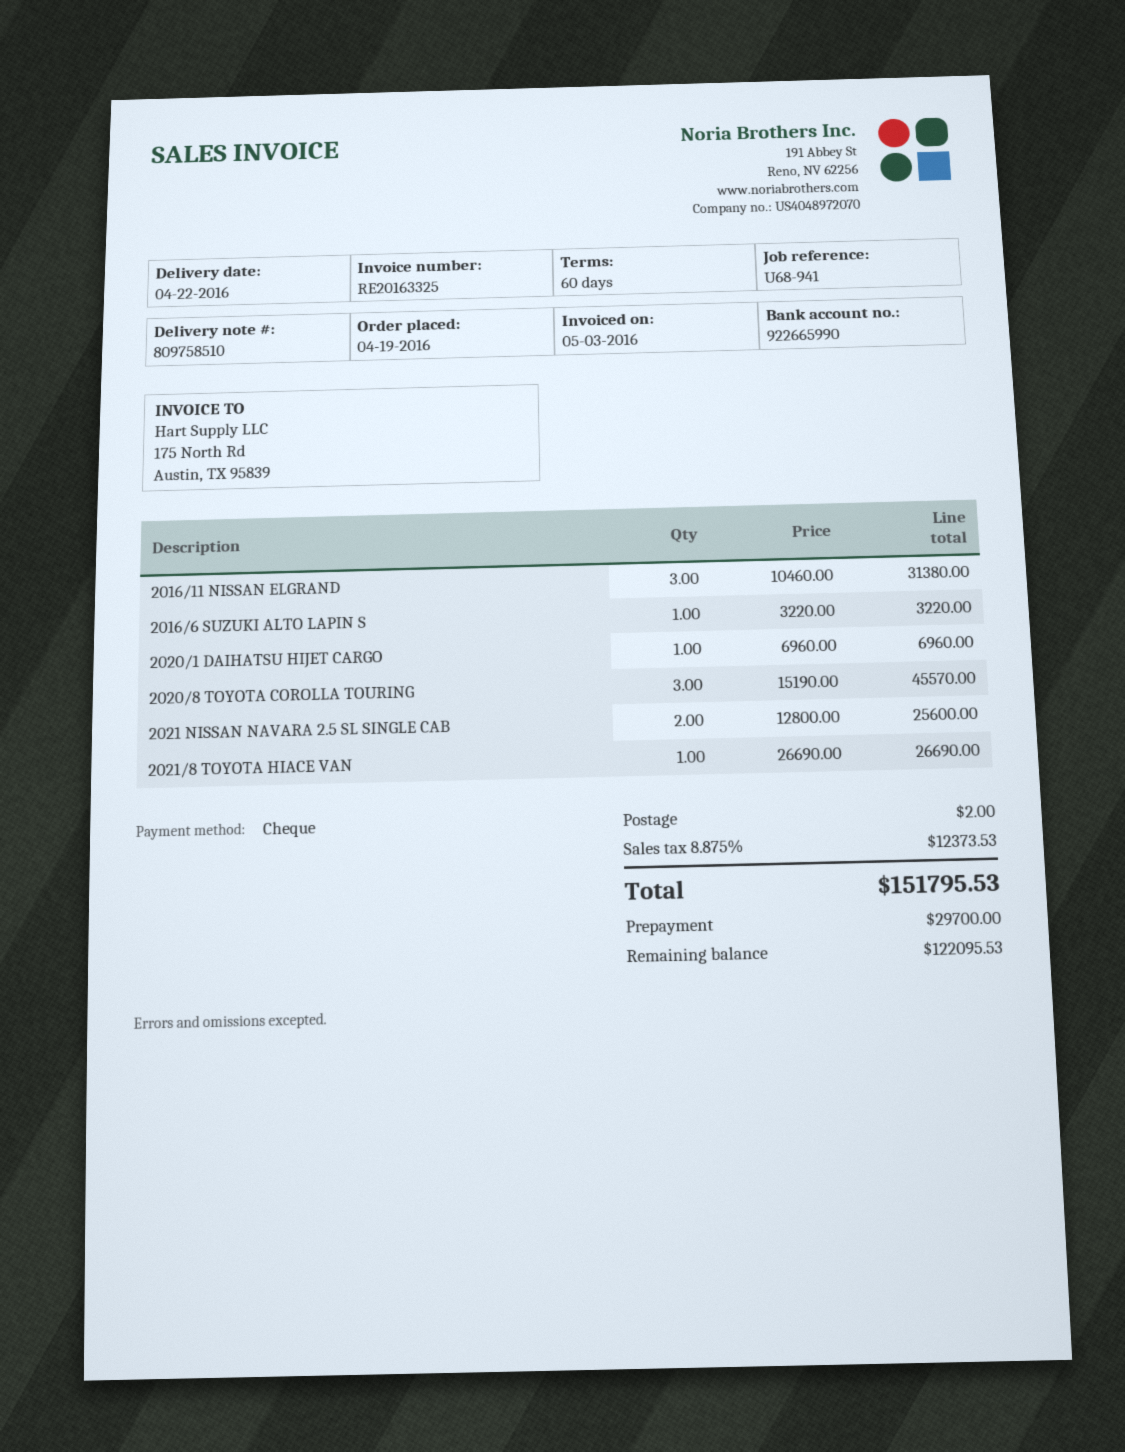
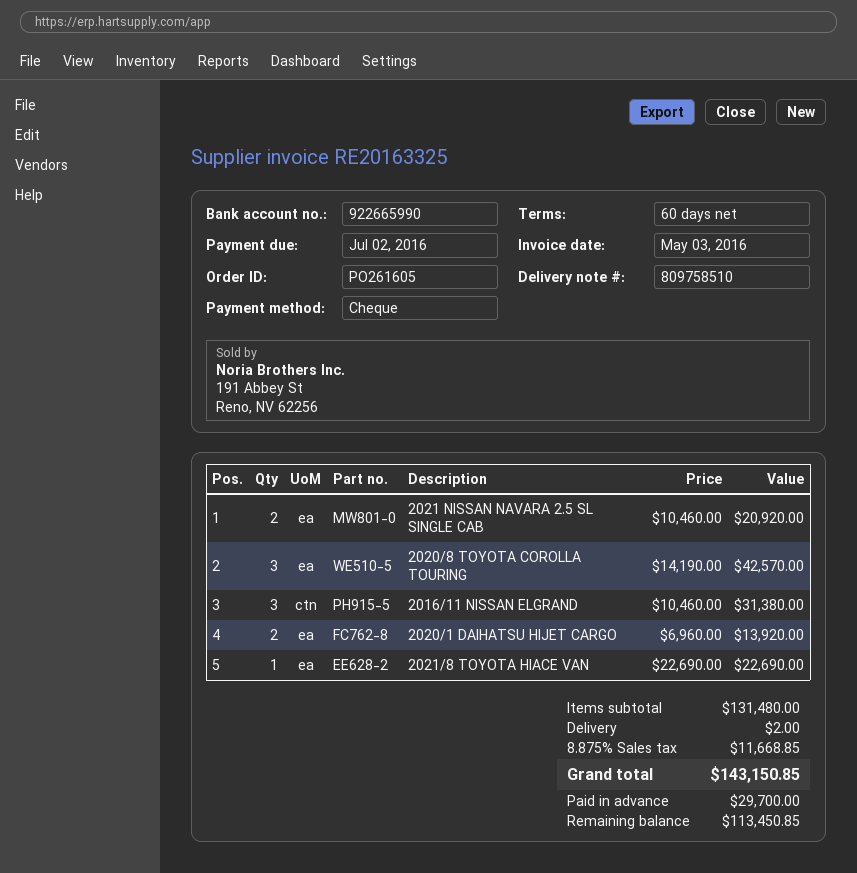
2016/6 SUZUKI ALTO LAPIN S: 1 x 3220.00 = 3220.00 -> none
2020/1 DAIHATSU HIJET CARGO: 1 x 6960.00 = 6960.00 -> 2 x 6960.00 = 13920.00
2020/8 TOYOTA COROLLA TOURING: 3 x 15190.00 = 45570.00 -> 3 x 14190.00 = 42570.00
2021 NISSAN NAVARA 2.5 SL SINGLE CAB: 2 x 12800.00 = 25600.00 -> 2 x 10460.00 = 20920.00
2021/8 TOYOTA HIACE VAN: 1 x 26690.00 = 26690.00 -> 1 x 22690.00 = 22690.00
tax: 8.875% = 12373.53 -> 8.875% = 11668.85
total: 151795.53 -> 143150.85
balance: 122095.53 -> 113450.85

